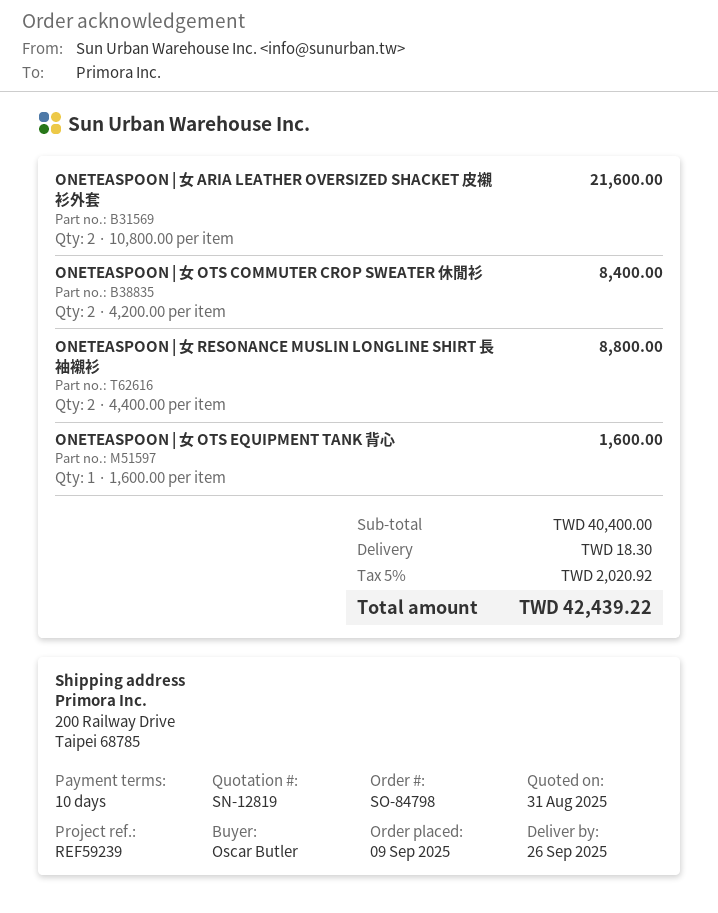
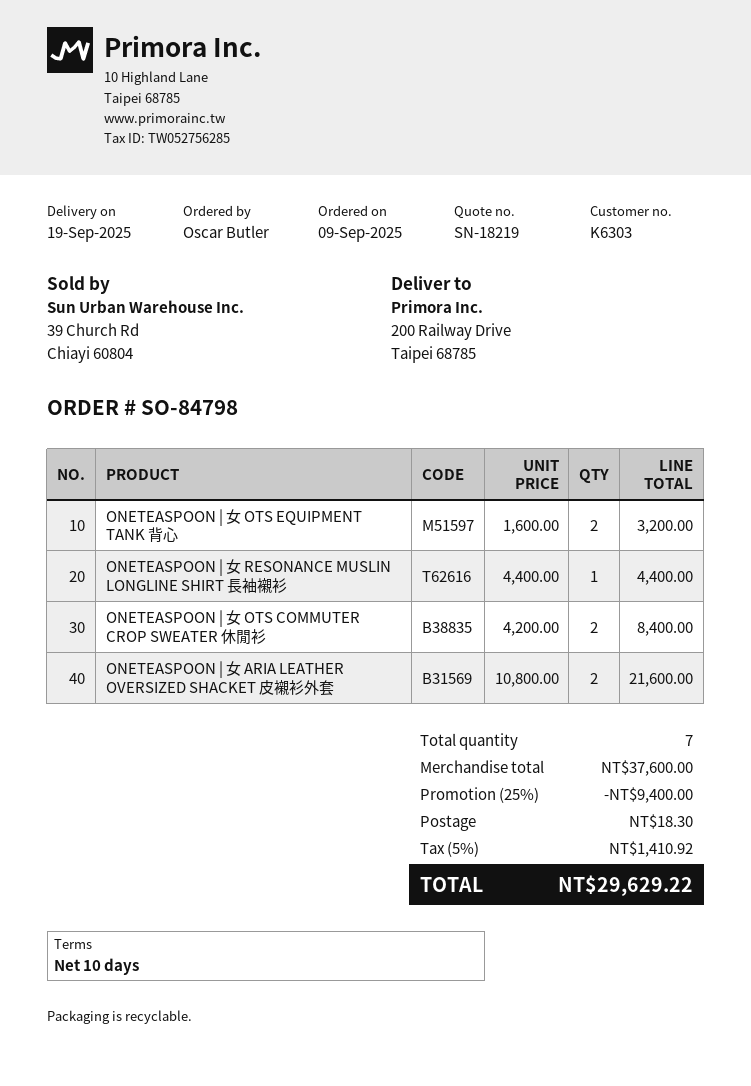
quote number: SN-12819 -> SN-18219
delivery date: 2025-09-26 -> 2025-09-19
ONETEASPOON | 女 RESONANCE MUSLIN LONGLINE SHIRT 長袖襯衫: 2 x 4400.00 = 8800.00 -> 1 x 4400.00 = 4400.00
ONETEASPOON | 女 OTS EQUIPMENT TANK 背心: 1 x 1600.00 = 1600.00 -> 2 x 1600.00 = 3200.00
subtotal: 40400.00 -> 37600.00
discount: none -> 25% = 9400.00
tax: 5% = 2020.92 -> 5% = 1410.92
total: 42439.22 -> 29629.22

